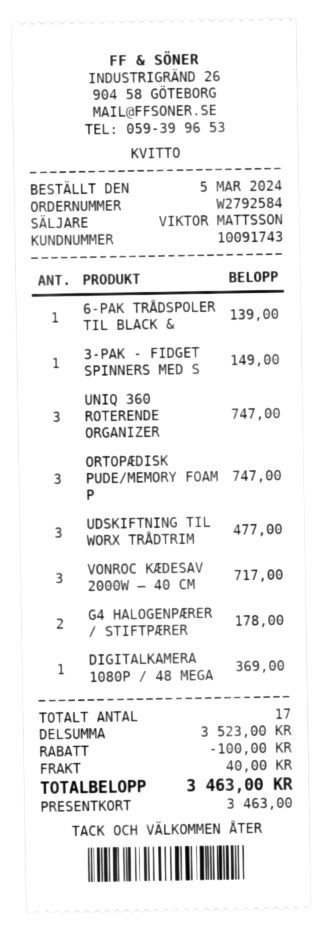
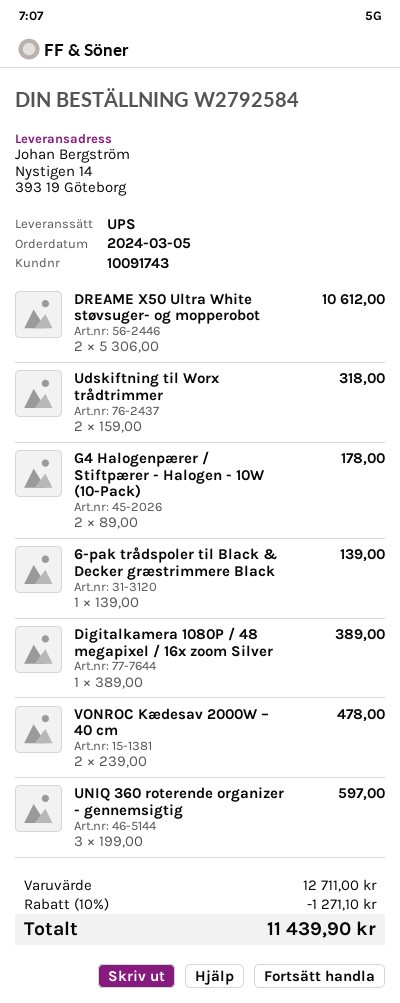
3-PAK - FIDGET SPINNERS MED S: 1 for 149.00 -> none
UNIQ 360 ROTERENDE ORGANIZER: 3 for 747.00 -> 3 for 597.00
ORTOPÆDISK PUDE/MEMORY FOAM P: 3 for 747.00 -> none
UDSKIFTNING TIL WORX TRÅDTRIM: 3 for 477.00 -> 2 for 318.00
VONROC KÆDESAV 2000W – 40 CM: 3 for 717.00 -> 2 for 478.00
DIGITALKAMERA 1080P / 48 MEGA: 1 for 369.00 -> 1 for 389.00
DREAME X50 Ultra White støvsuger- og mopperobot: none -> 2 for 10612.00
subtotal: 3523.00 -> 12711.00
discount: 100.00 -> 1271.10
shipping: 40.00 -> none
total: 3463.00 -> 11439.90

